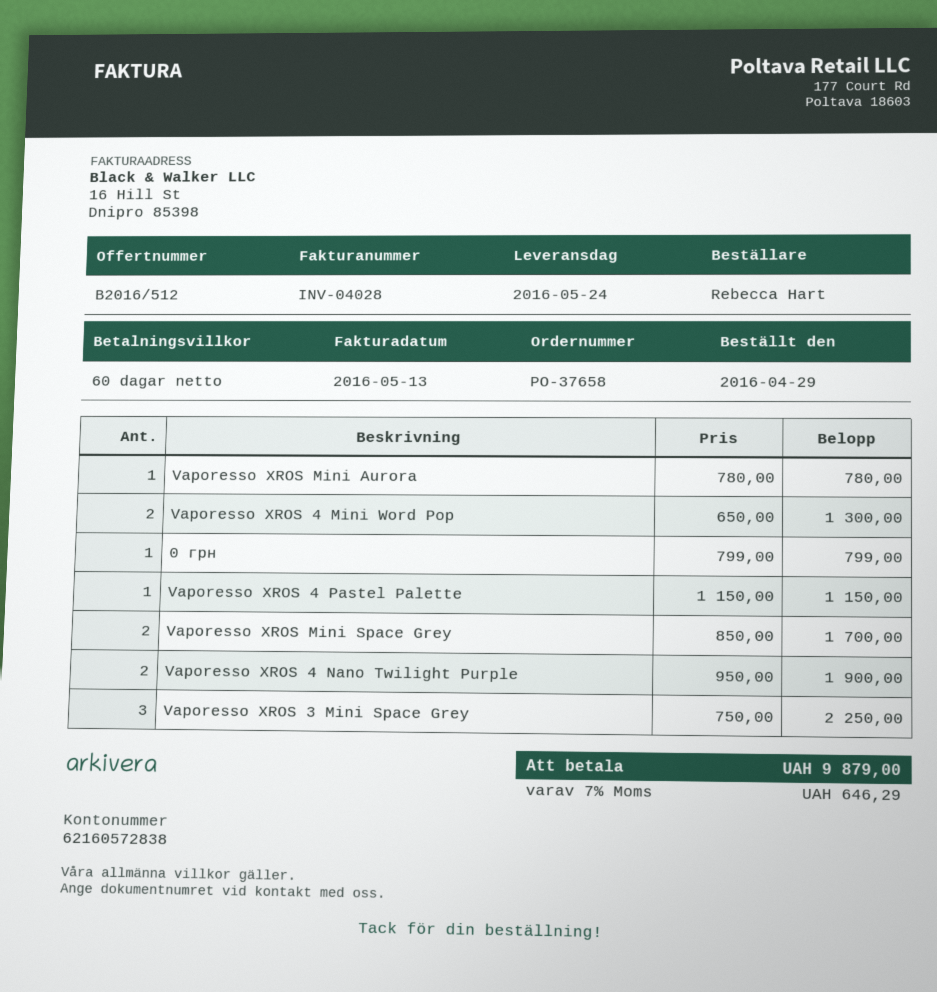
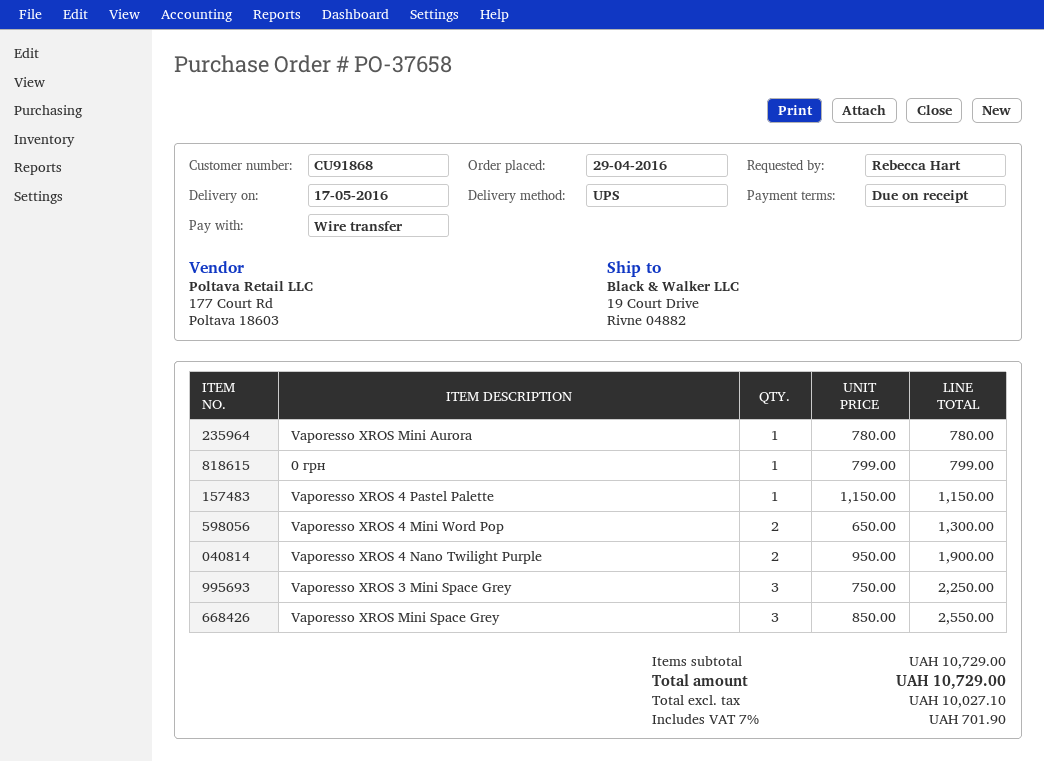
delivery date: 2016-05-24 -> 2016-05-17
payment terms: 60 days -> on receipt
Vaporesso XROS Mini Space Grey: 2 x 850.00 = 1700.00 -> 3 x 850.00 = 2550.00
tax: 7% = 646.29 -> 7% = 701.90
total: 9879.00 -> 10729.00

